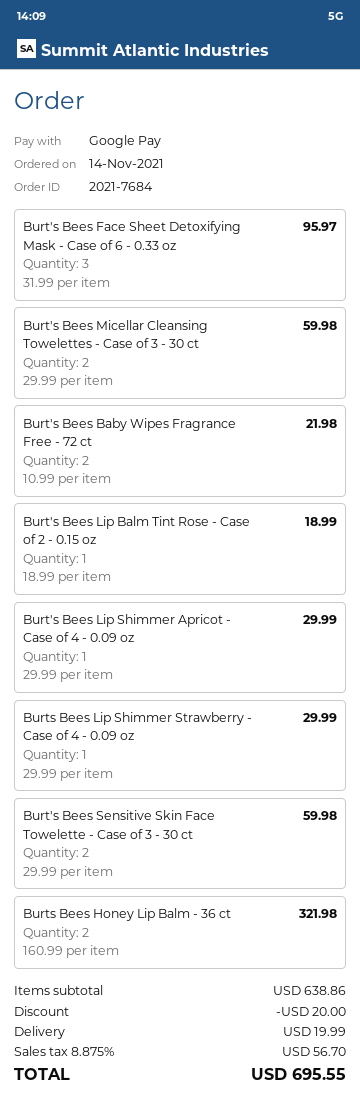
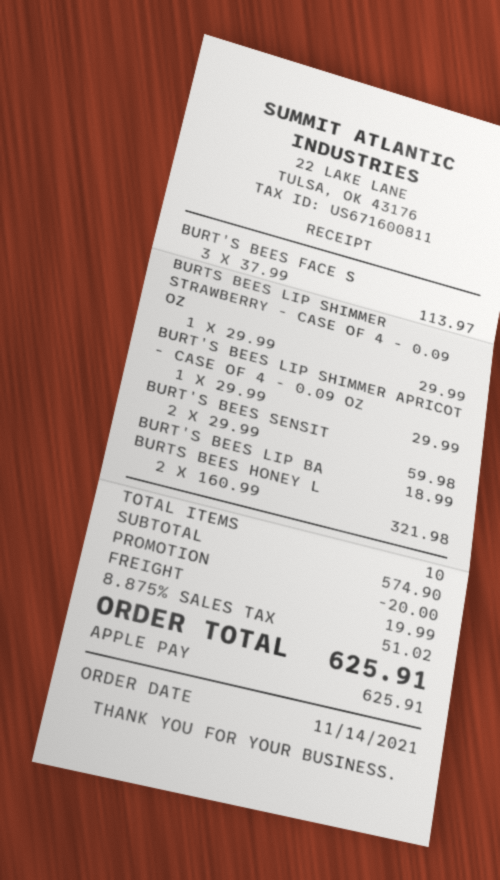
payment method: Google Pay -> Apple Pay
Burt's Bees Face Sheet Detoxifying Mask - Case of 6 - 0.33 oz: 3 x 31.99 = 95.97 -> 3 x 37.99 = 113.97
Burt's Bees Micellar Cleansing Towelettes - Case of 3 - 30 ct: 2 x 29.99 = 59.98 -> none
Burt's Bees Baby Wipes Fragrance Free - 72 ct: 2 x 10.99 = 21.98 -> none
subtotal: 638.86 -> 574.90
tax: 8.875% = 56.70 -> 8.875% = 51.02
total: 695.55 -> 625.91

